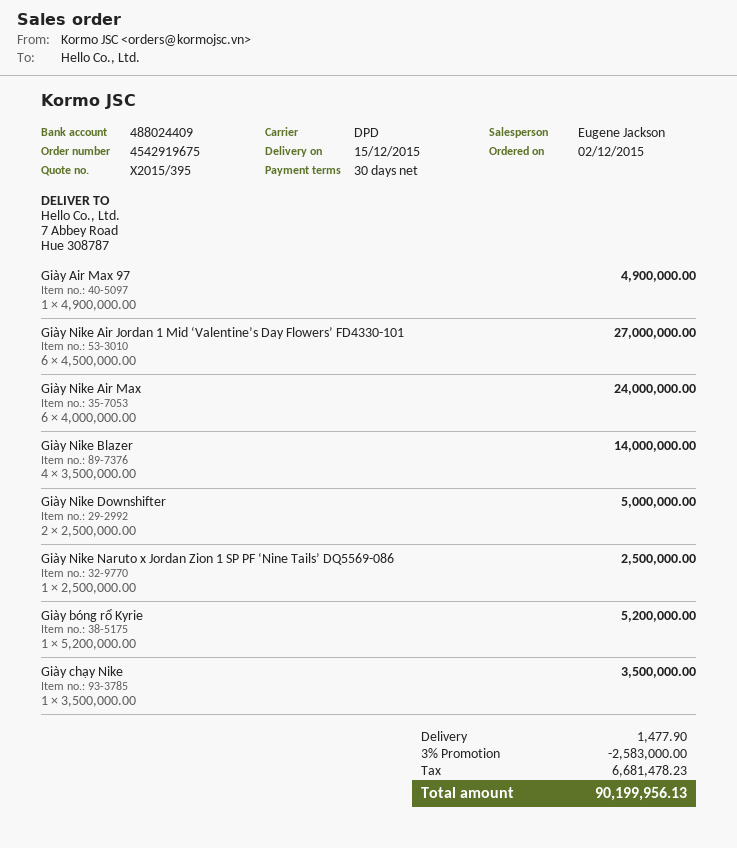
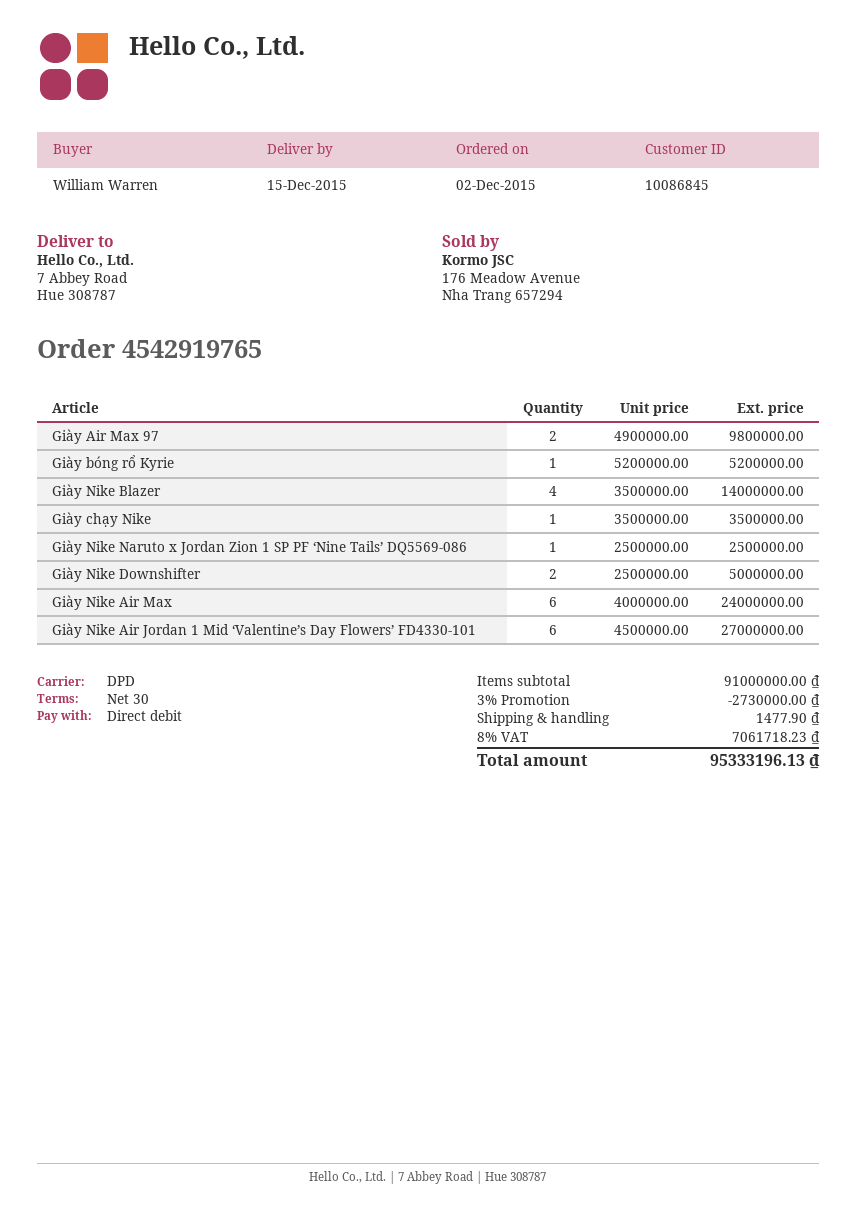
order number: 4542919675 -> 4542919765
Giày Air Max 97: 1 x 4900000.00 = 4900000.00 -> 2 x 4900000.00 = 9800000.00
discount: 3% = 2583000.00 -> 3% = 2730000.00
tax: 6681478.23 -> 7061718.23
total: 90199956.13 -> 95333196.13

